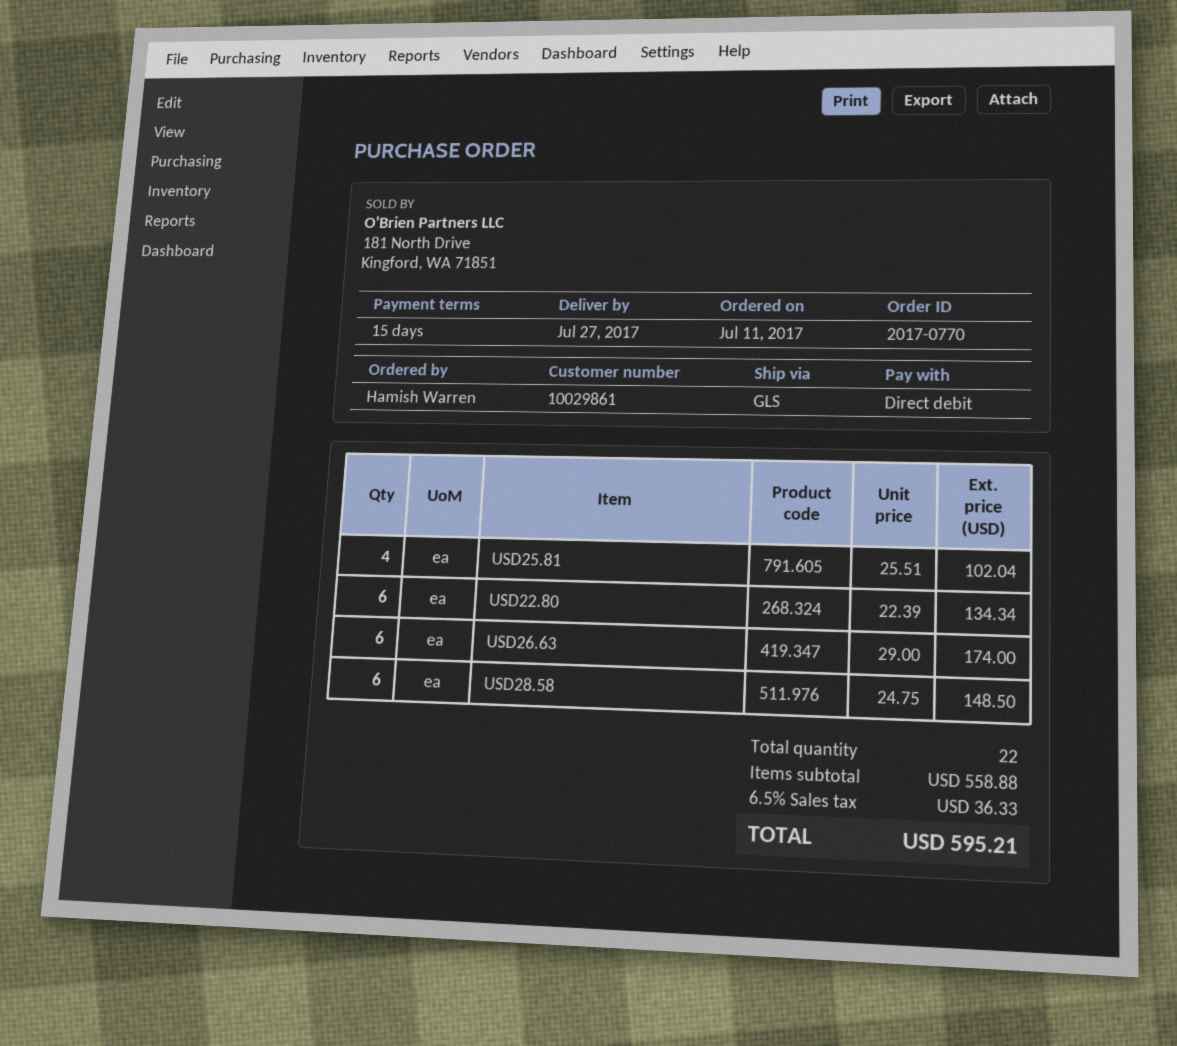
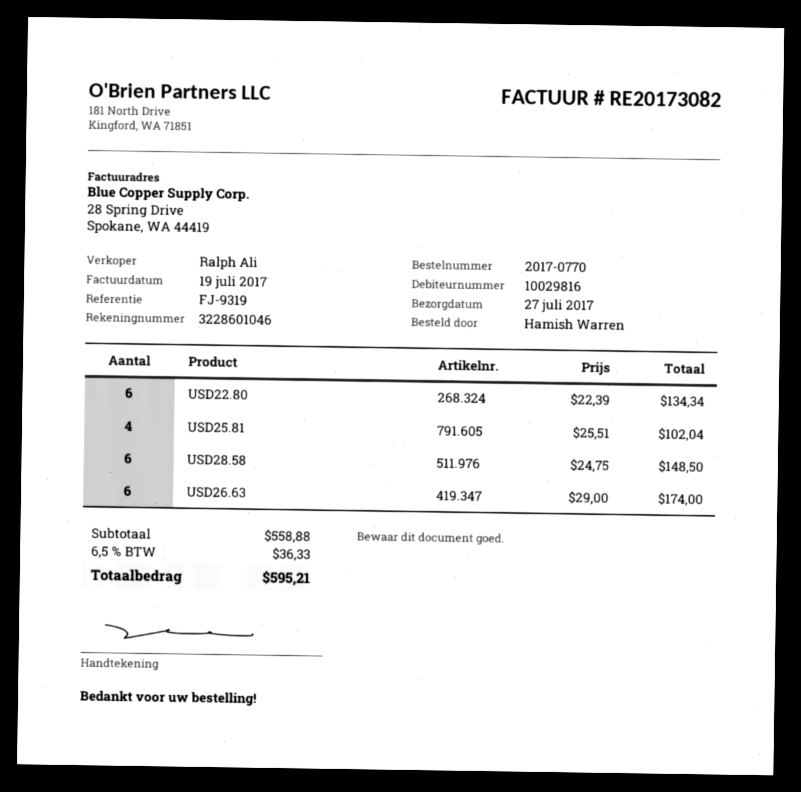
customer number: 10029861 -> 10029816

